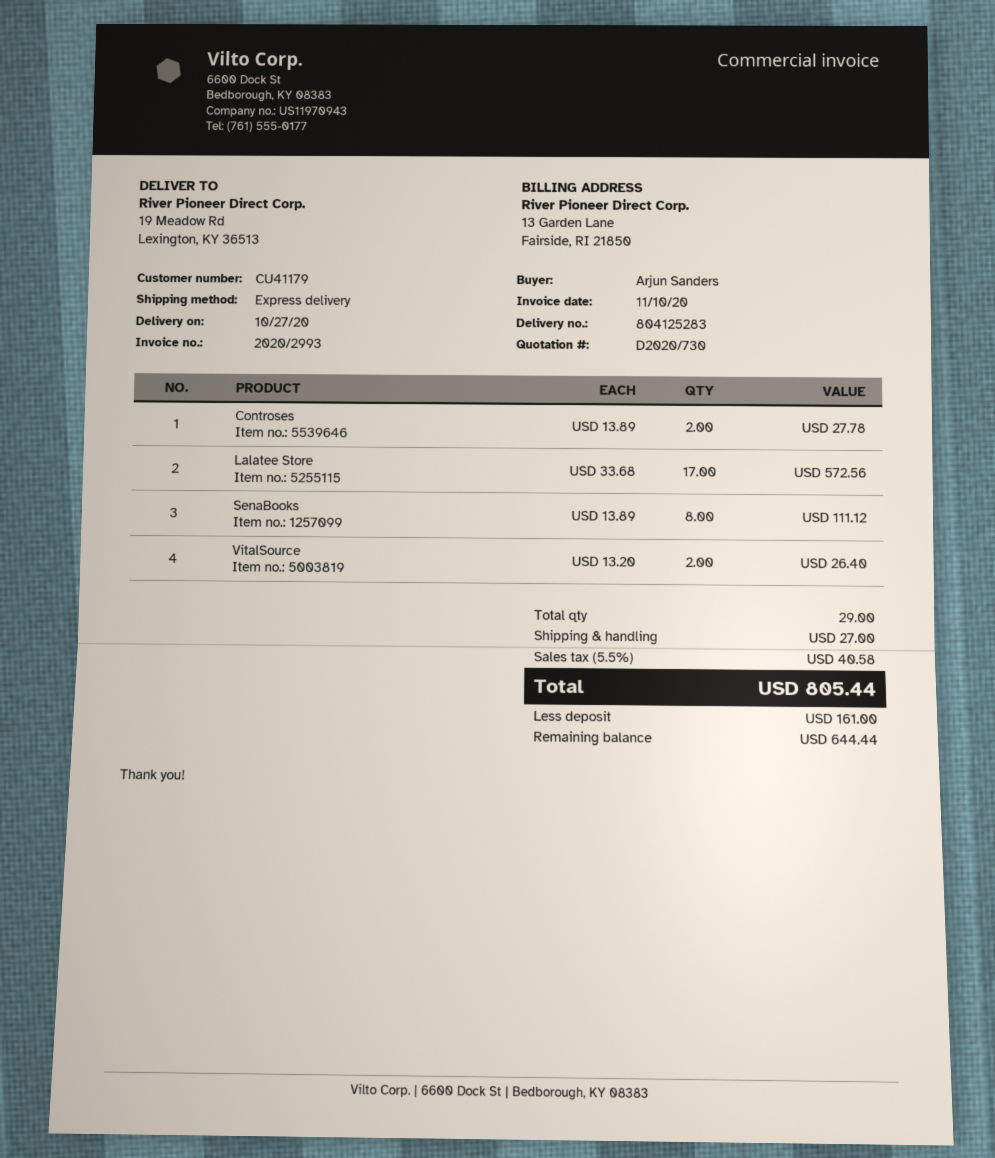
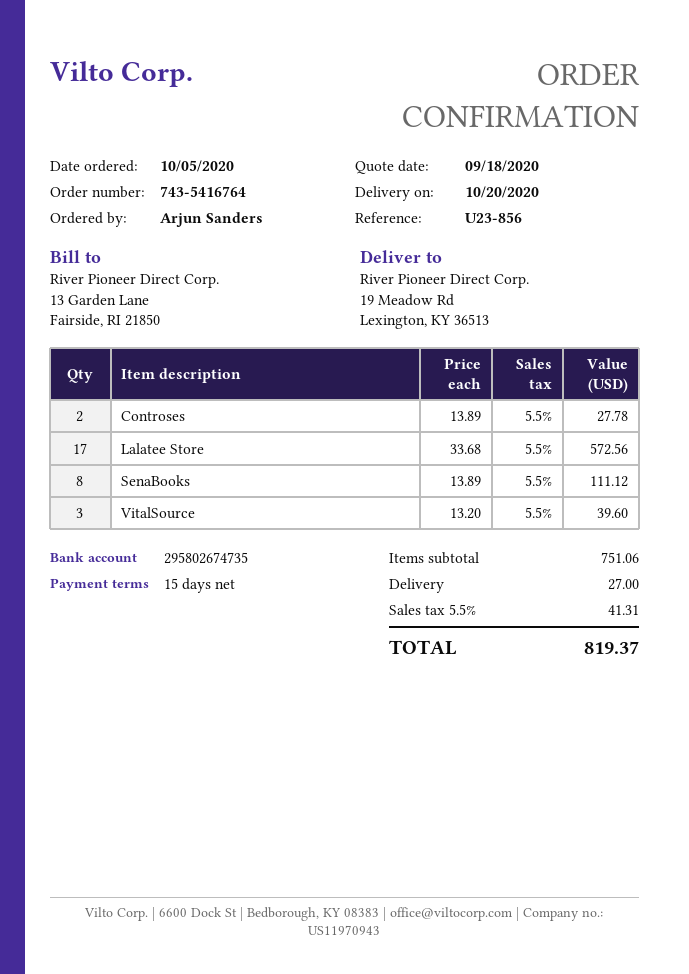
delivery date: 2020-10-27 -> 2020-10-20
VitalSource: 2 x 13.20 = 26.40 -> 3 x 13.20 = 39.60
tax: 5.5% = 40.58 -> 5.5% = 41.31
total: 805.44 -> 819.37

